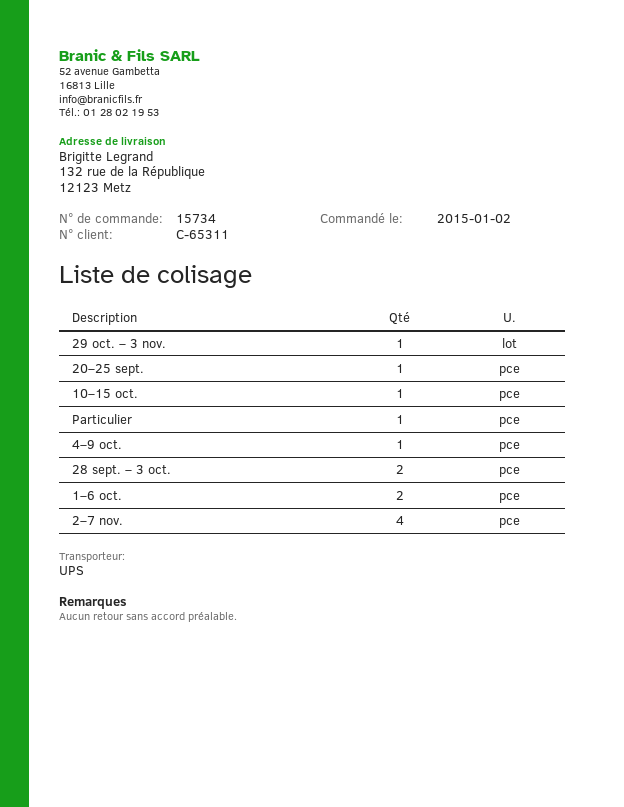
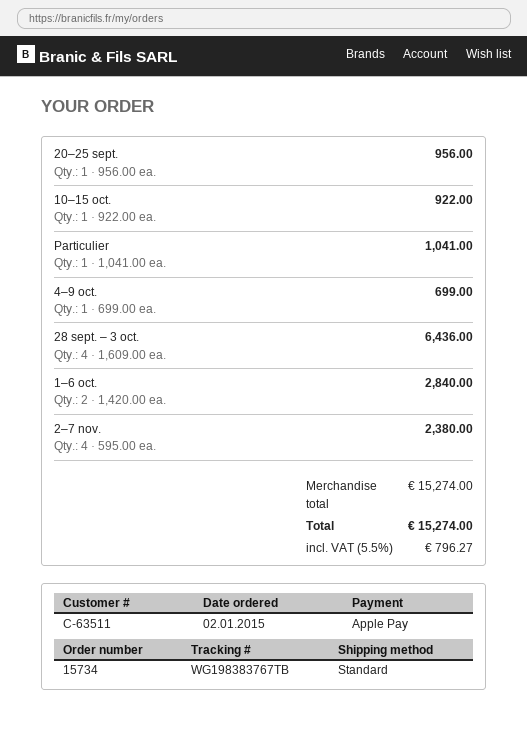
customer number: C-65311 -> C-63511
shipping method: UPS -> standard
29 oct. – 3 nov.: 1 -> none
28 sept. – 3 oct.: 2 -> 4

